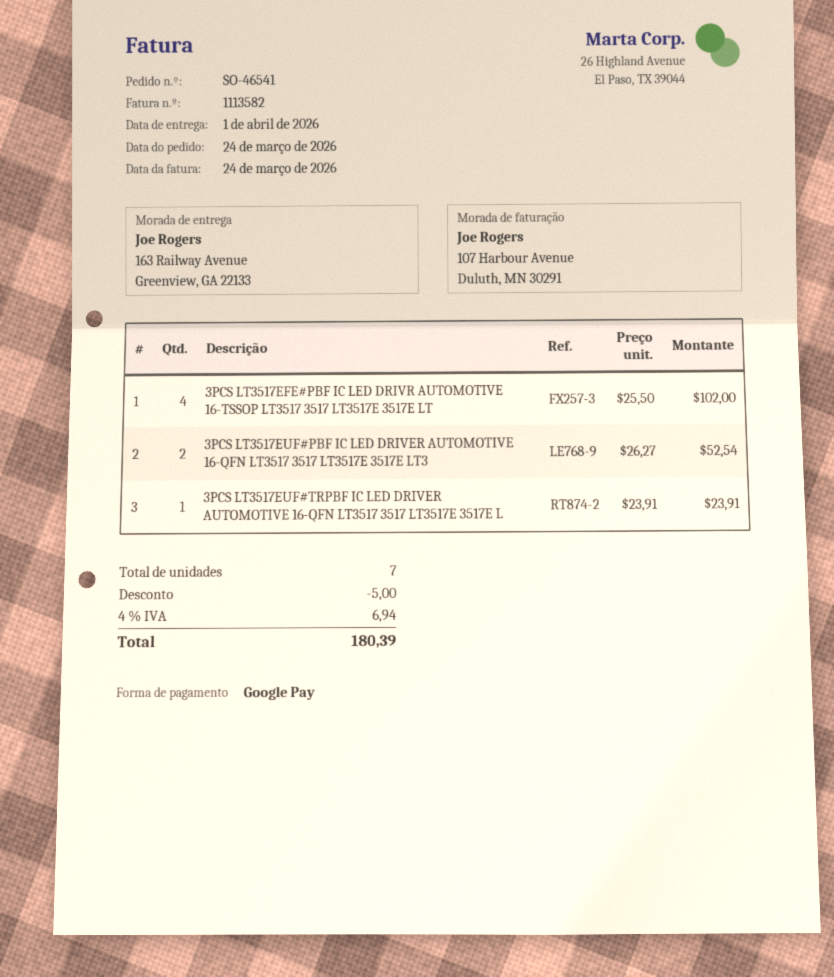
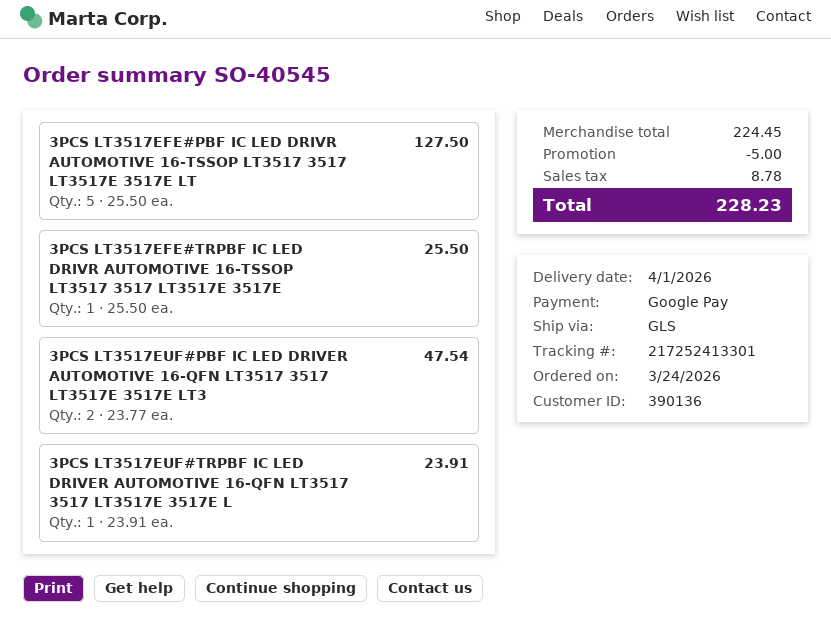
order number: SO-46541 -> SO-40545
3PCS LT3517EFE#PBF IC LED DRIVR AUTOMOTIVE 16-TSSOP LT3517 3517 LT3517E 3517E LT: 4 x 25.50 = 102.00 -> 5 x 25.50 = 127.50
3PCS LT3517EUF#PBF IC LED DRIVER AUTOMOTIVE 16-QFN LT3517 3517 LT3517E 3517E LT3: 2 x 26.27 = 52.54 -> 2 x 23.77 = 47.54
3PCS LT3517EFE#TRPBF IC LED DRIVR AUTOMOTIVE 16-TSSOP LT3517 3517 LT3517E 3517E: none -> 1 x 25.50 = 25.50
tax: 6.94 -> 8.78
total: 180.39 -> 228.23

